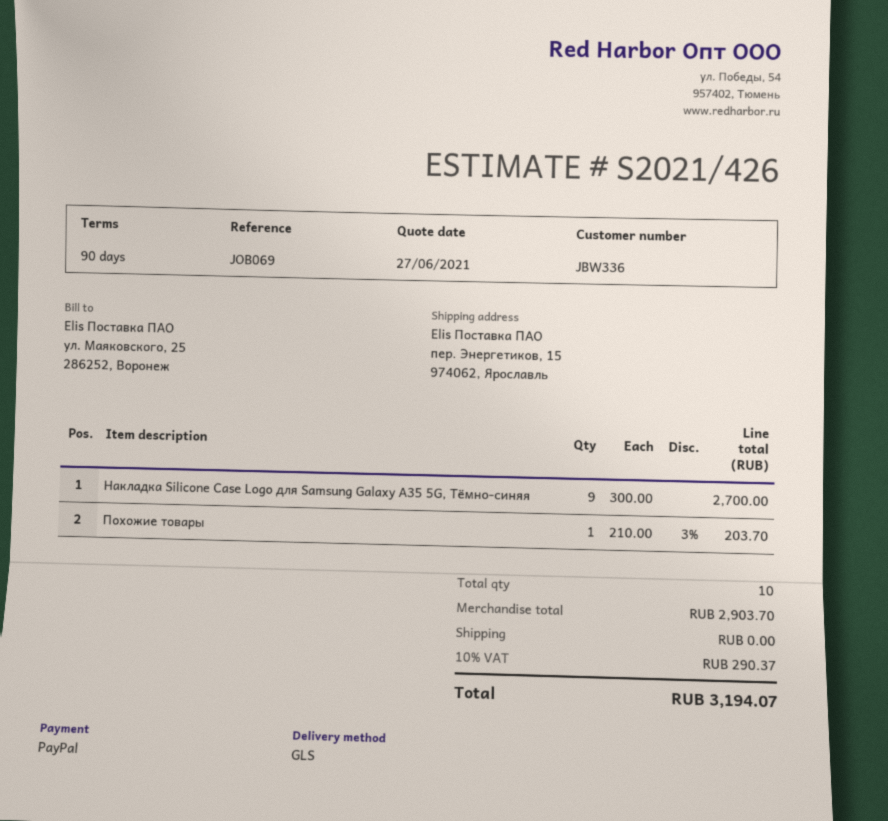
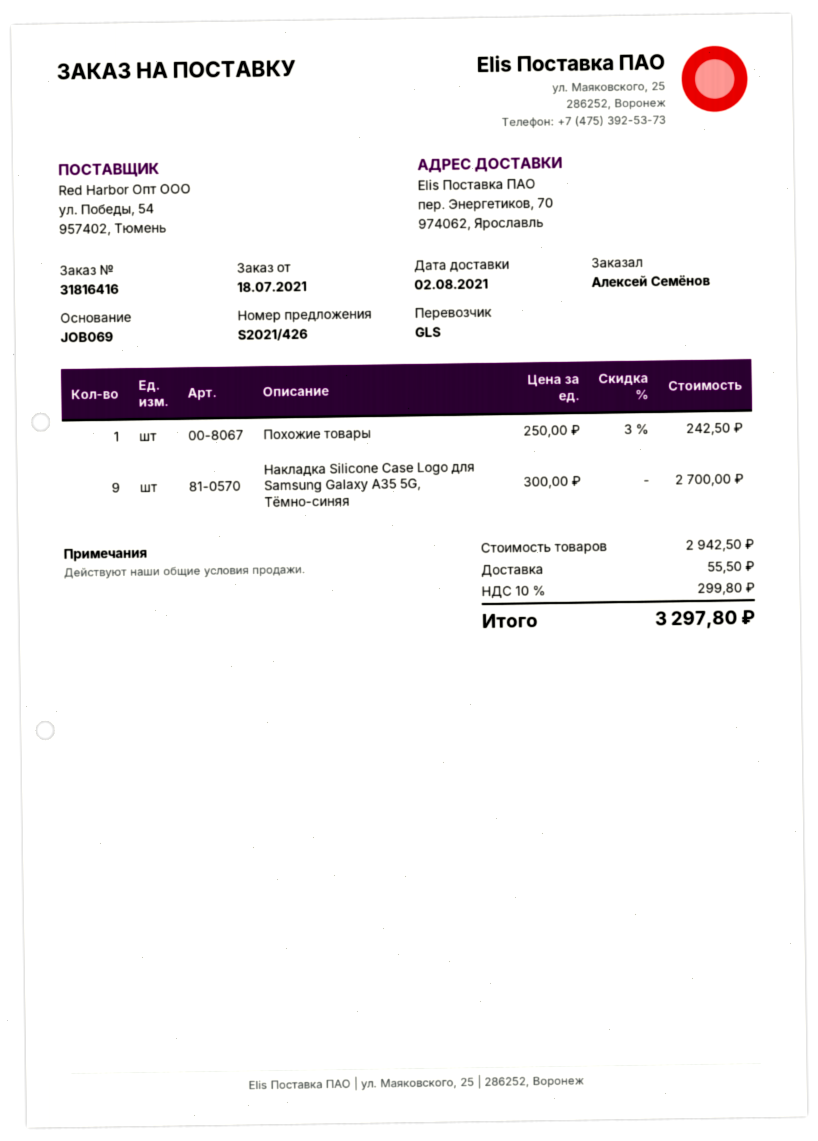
ship to: пер. Энергетиков, 15, 974062, Ярославль -> пер. Энергетиков, 70, 974062, Ярославль
Похожие товары: 1 x 210.00 - 3% = 203.70 -> 1 x 250.00 - 3% = 242.50
subtotal: 2903.70 -> 2942.50
shipping: 0.00 -> 55.50
tax: 10% = 290.37 -> 10% = 299.80
total: 3194.07 -> 3297.80

